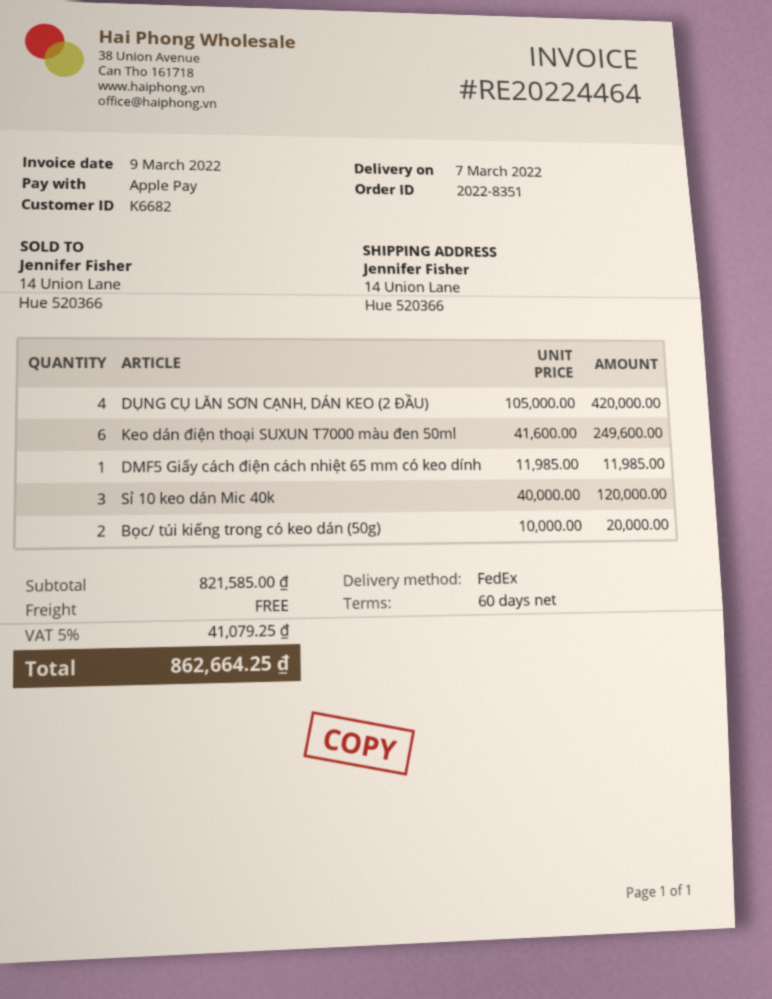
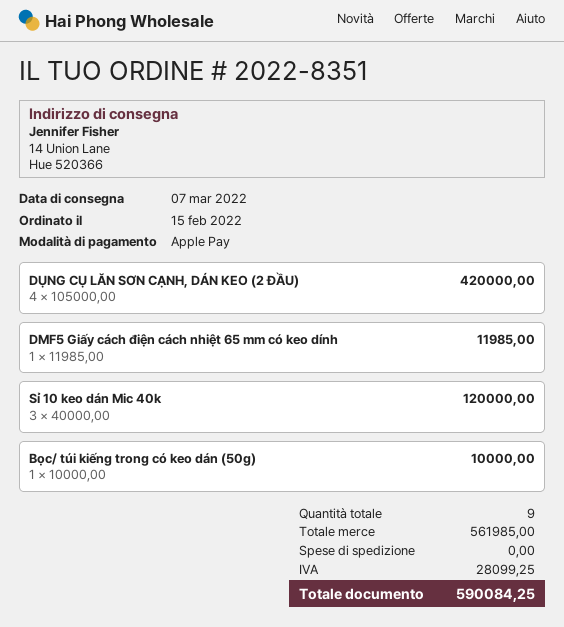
Keo dán điện thoại SUXUN T7000 màu đen 50ml: 6 x 41600.00 = 249600.00 -> none
Bọc/ túi kiếng trong có keo dán (50g): 2 x 10000.00 = 20000.00 -> 1 x 10000.00 = 10000.00
subtotal: 821585.00 -> 561985.00
tax: 41079.25 -> 28099.25
total: 862664.25 -> 590084.25

